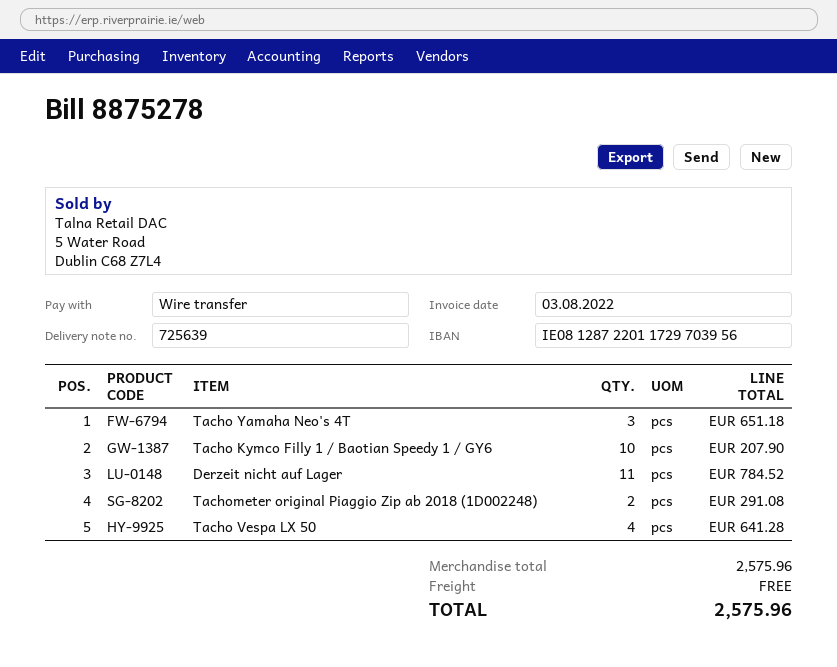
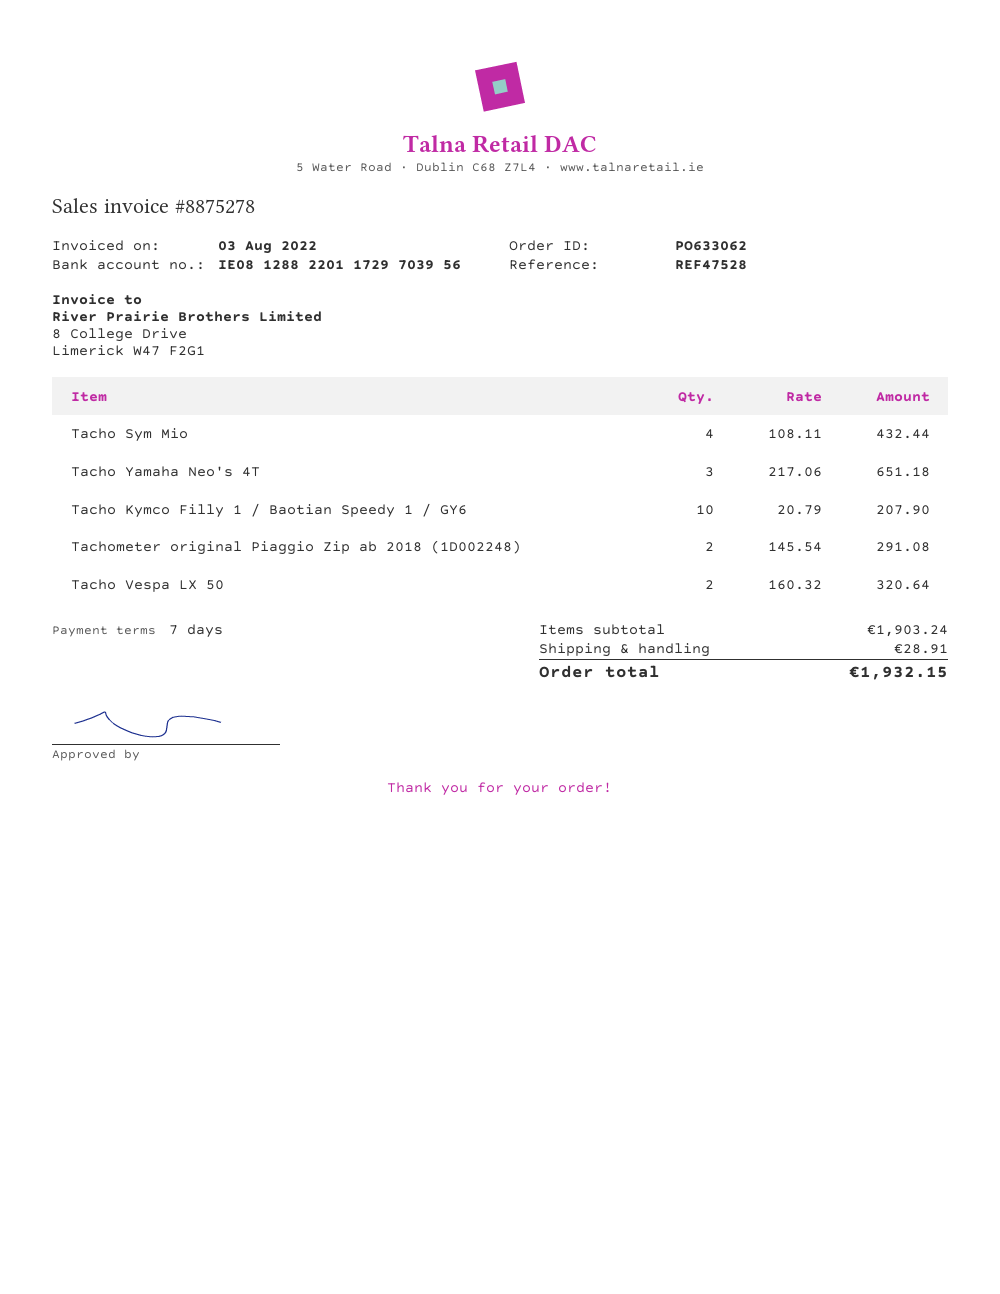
bank account: IE08128722011729703956 -> IE08128822011729703956
Derzeit nicht auf Lager: 11 for 784.52 -> none
Tacho Vespa LX 50: 4 for 641.28 -> 2 for 320.64
Tacho Sym Mio: none -> 4 for 432.44
subtotal: 2575.96 -> 1903.24
shipping: 0.00 -> 28.91
total: 2575.96 -> 1932.15

